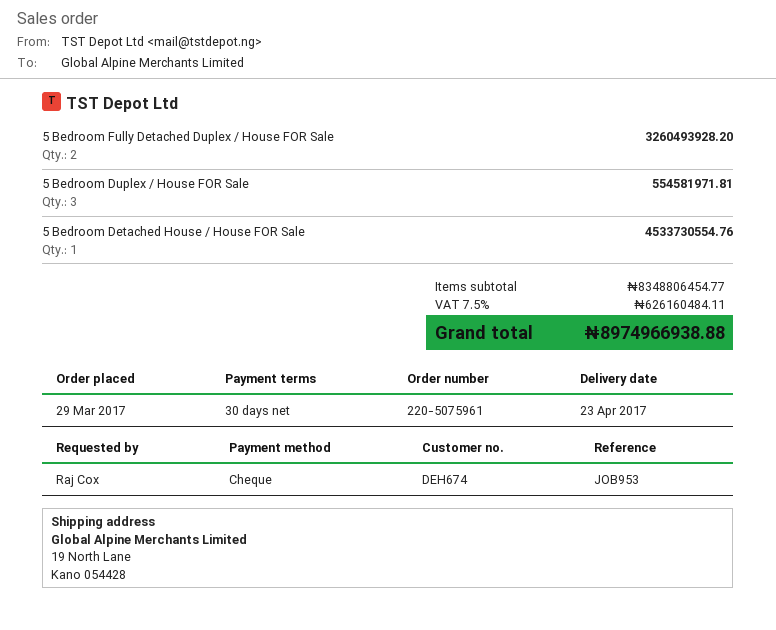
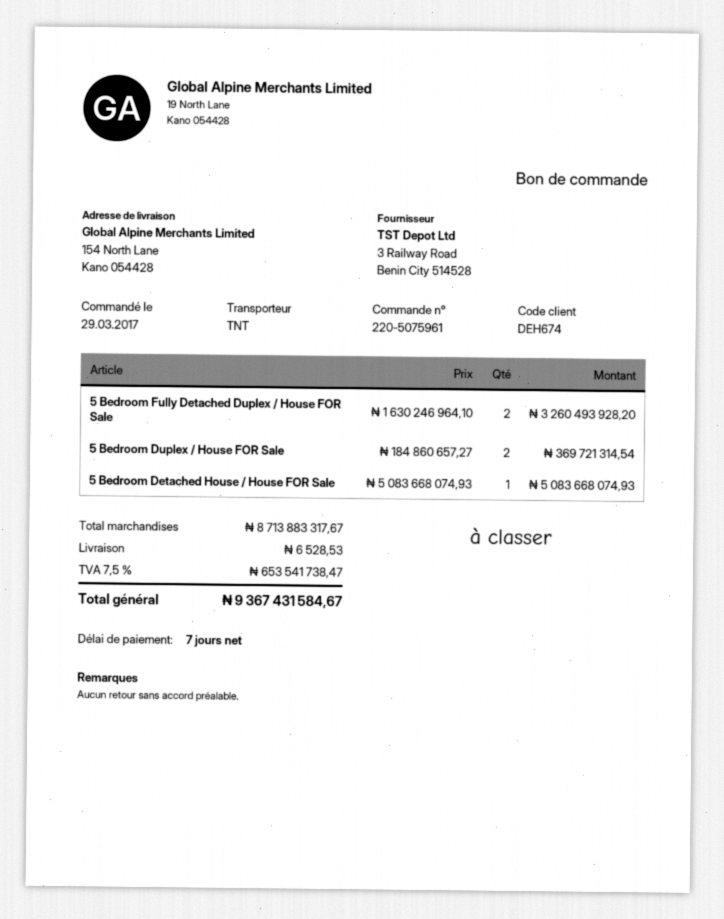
payment terms: 30 days -> 7 days
ship to: 19 North Lane, Kano 054428 -> 154 North Lane, Kano 054428
5 Bedroom Duplex / House FOR Sale: 3 for 554581971.81 -> 2 for 369721314.54
5 Bedroom Detached House / House FOR Sale: 1 for 4533730554.76 -> 1 for 5083668074.93
subtotal: 8348806454.77 -> 8713883317.67
shipping: none -> 6528.53
tax: 7.5% = 626160484.11 -> 7.5% = 653541738.47
total: 8974966938.88 -> 9367431584.67

